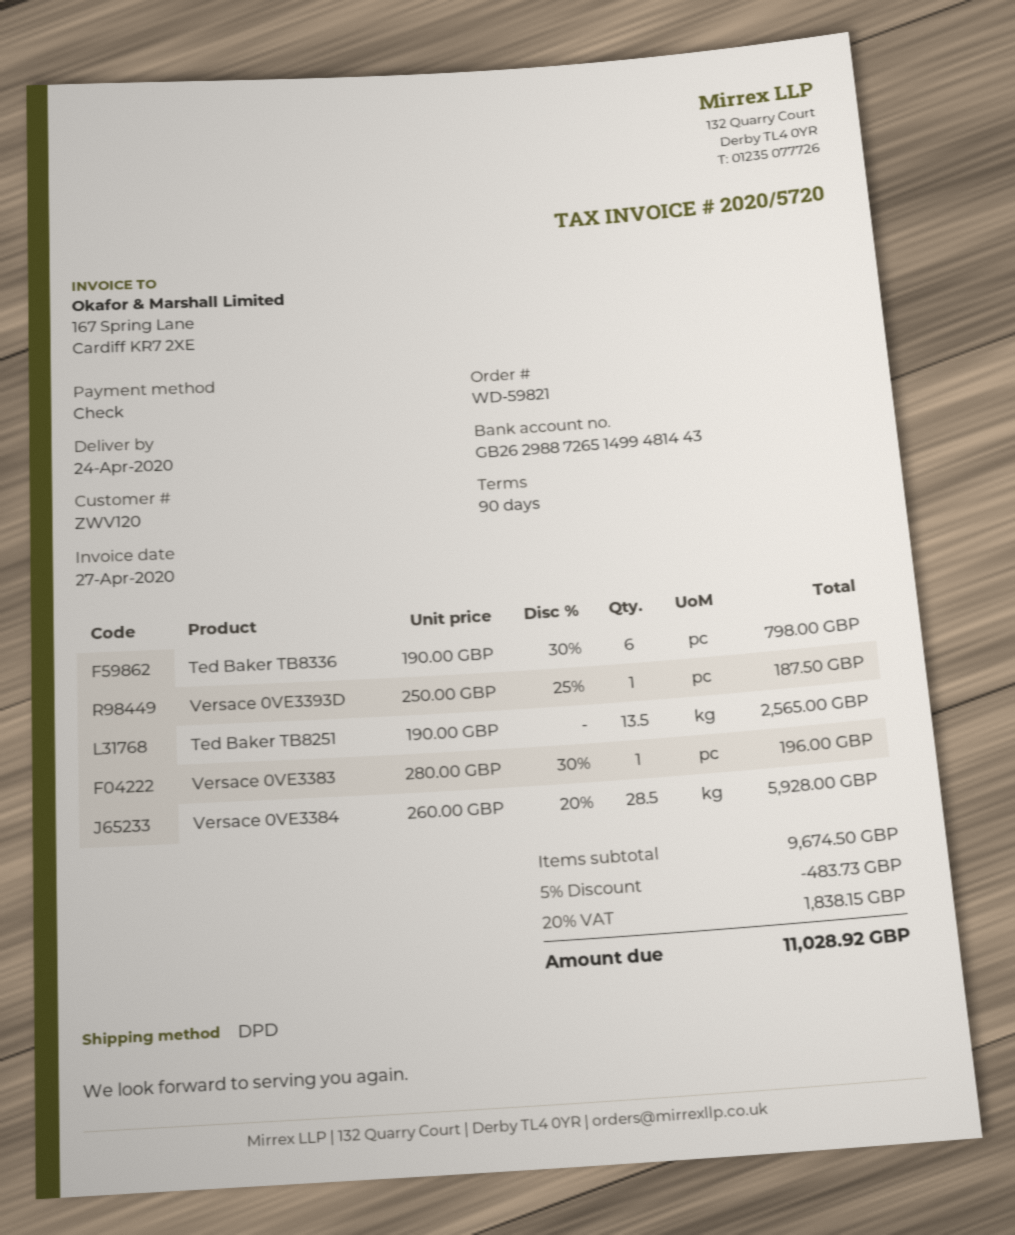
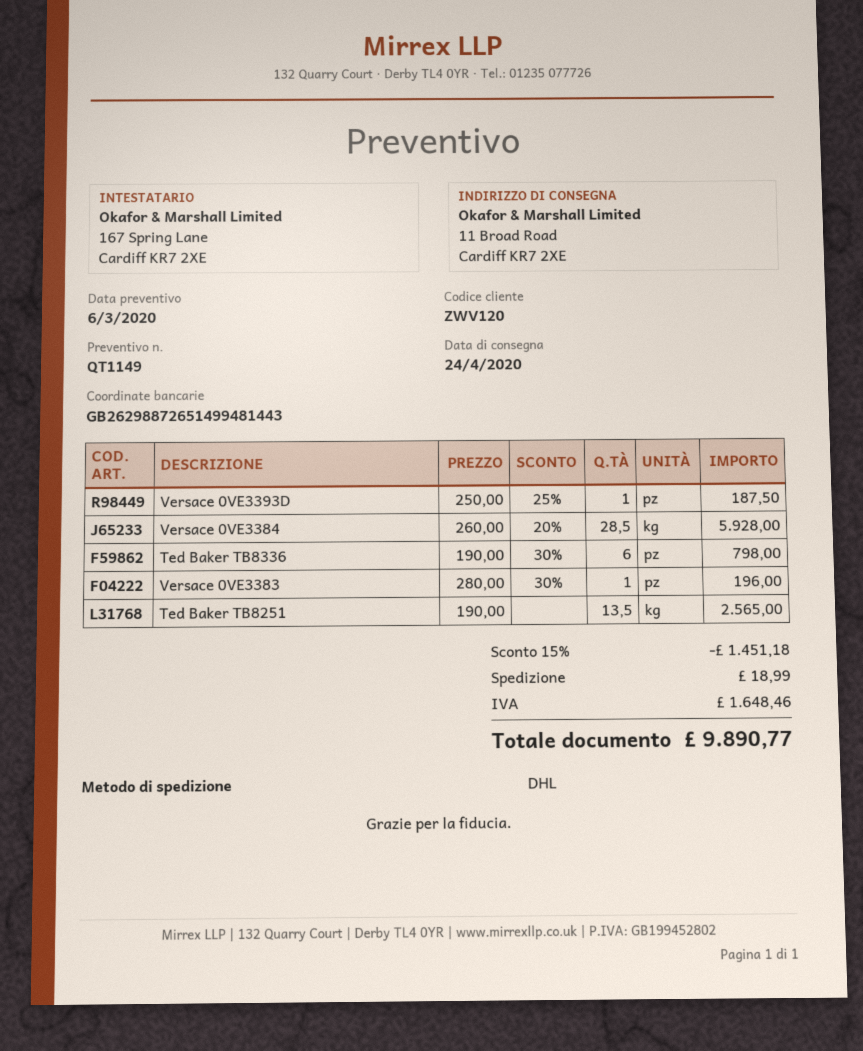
shipping method: DPD -> DHL
discount: 5% = 483.73 -> 15% = 1451.18
shipping: none -> 18.99
tax: 1838.15 -> 1648.46
total: 11028.92 -> 9890.77

